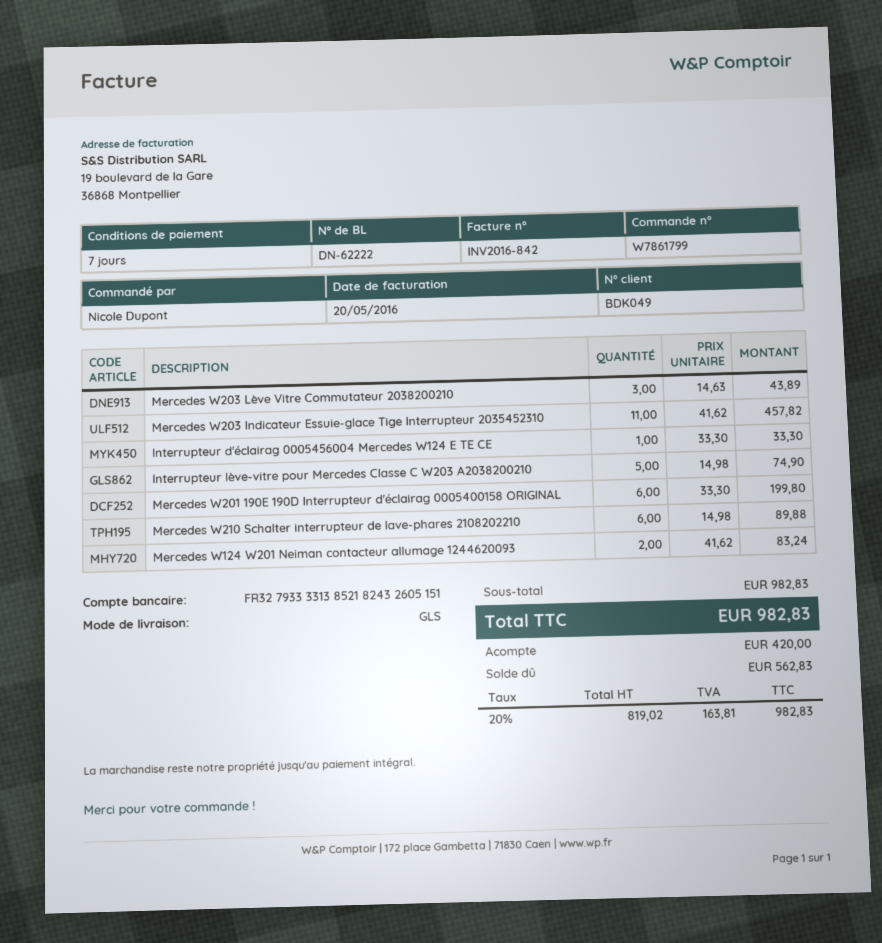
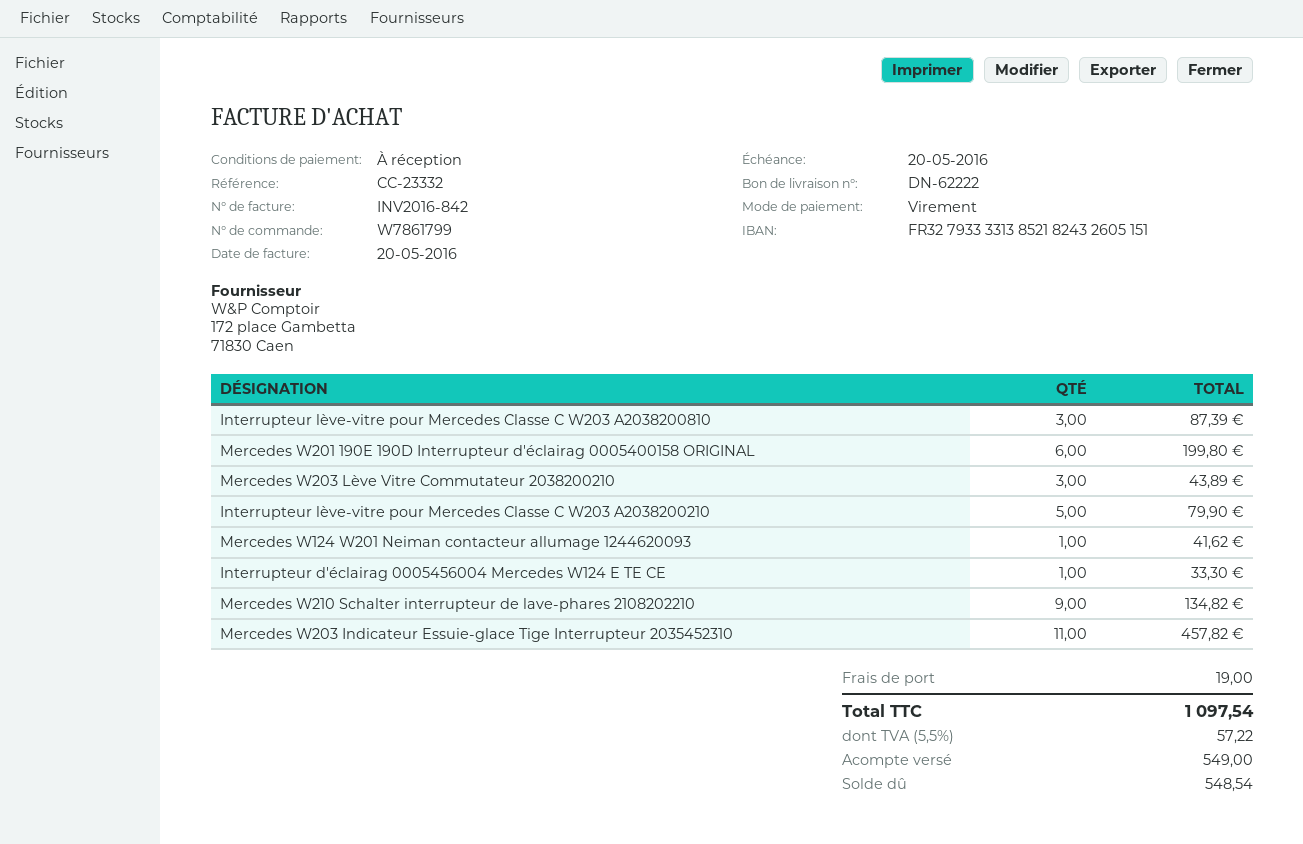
payment terms: 7 days -> on receipt
Interrupteur lève-vitre pour Mercedes Classe C W203 A2038200210: 5 for 74.90 -> 5 for 79.90
Mercedes W210 Schalter interrupteur de lave-phares 2108202210: 6 for 89.88 -> 9 for 134.82
Mercedes W124 W201 Neiman contacteur allumage 1244620093: 2 for 83.24 -> 1 for 41.62
Interrupteur lève-vitre pour Mercedes Classe C W203 A2038200810: none -> 3 for 87.39
shipping: none -> 19.00
tax: 20% = 163.81 -> 5.5% = 57.22
total: 982.83 -> 1097.54
deposit: 420.00 -> 549.00
balance: 562.83 -> 548.54

